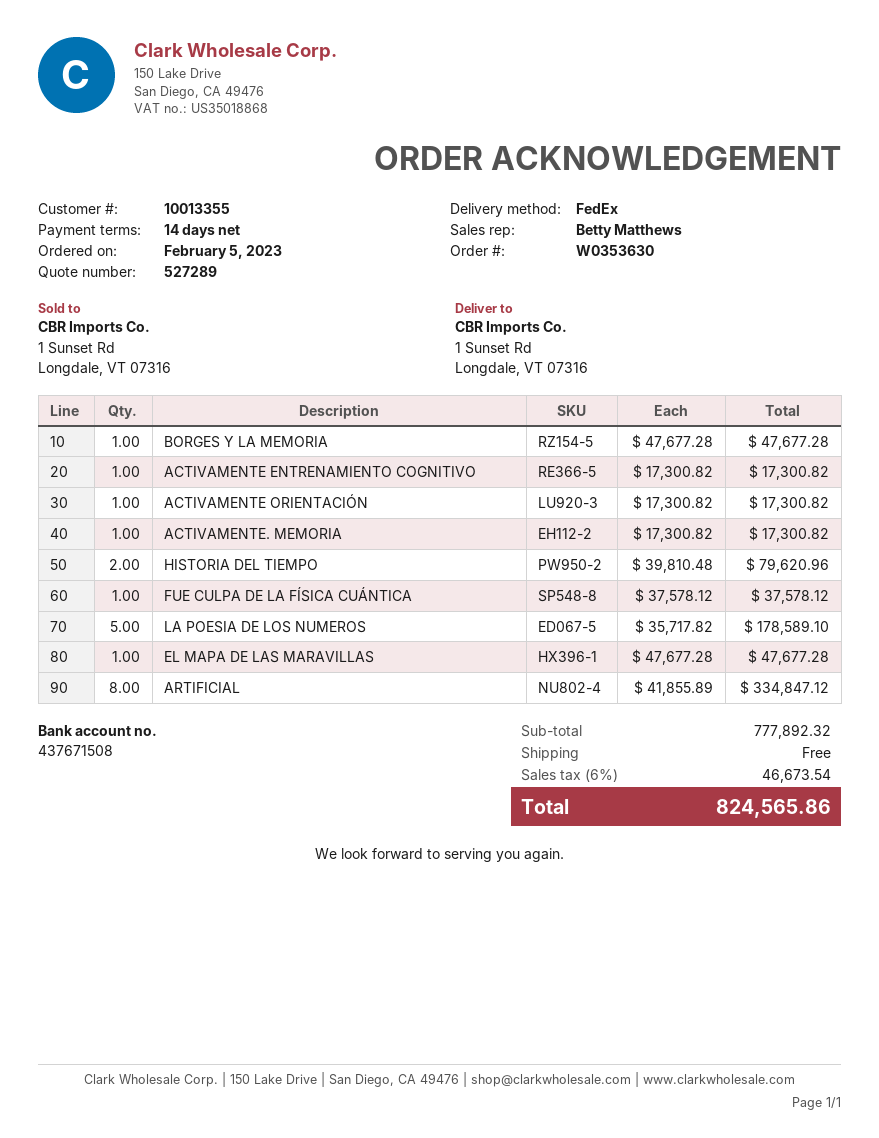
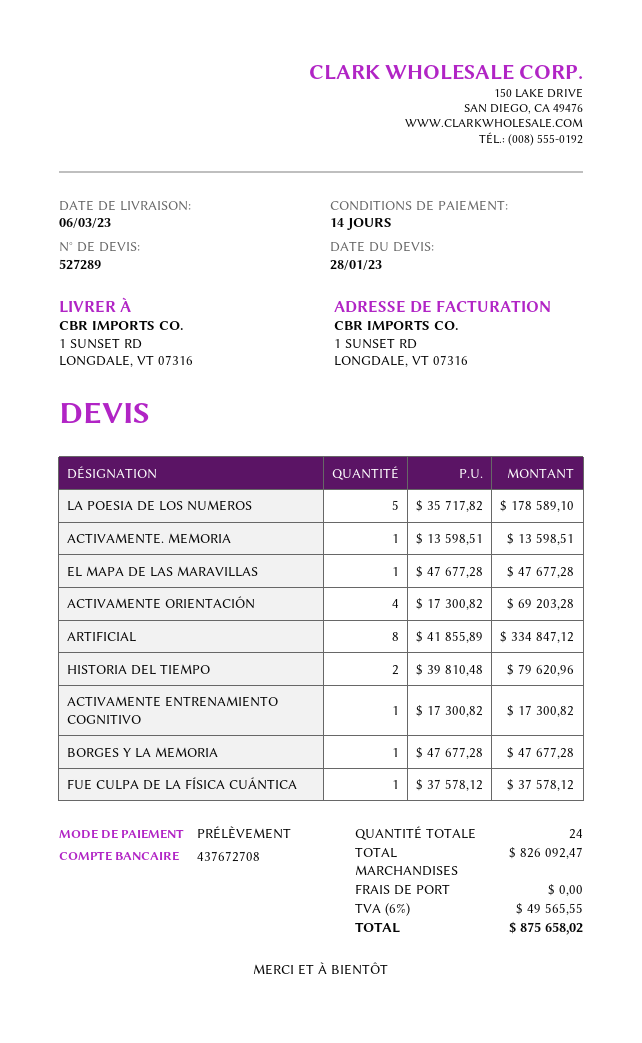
bank account: 437671508 -> 437672708
ACTIVAMENTE ORIENTACIÓN: 1 x 17300.82 = 17300.82 -> 4 x 17300.82 = 69203.28
ACTIVAMENTE. MEMORIA: 1 x 17300.82 = 17300.82 -> 1 x 13598.51 = 13598.51
subtotal: 777892.32 -> 826092.47
tax: 6% = 46673.54 -> 6% = 49565.55
total: 824565.86 -> 875658.02

